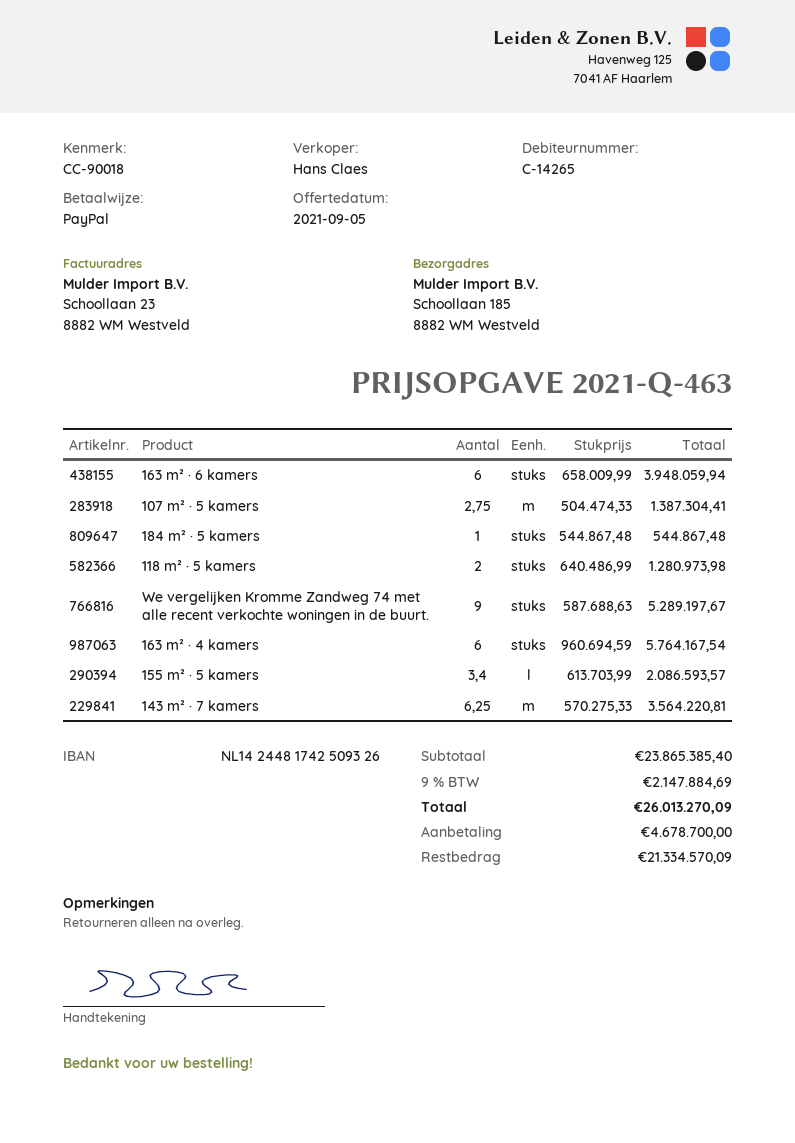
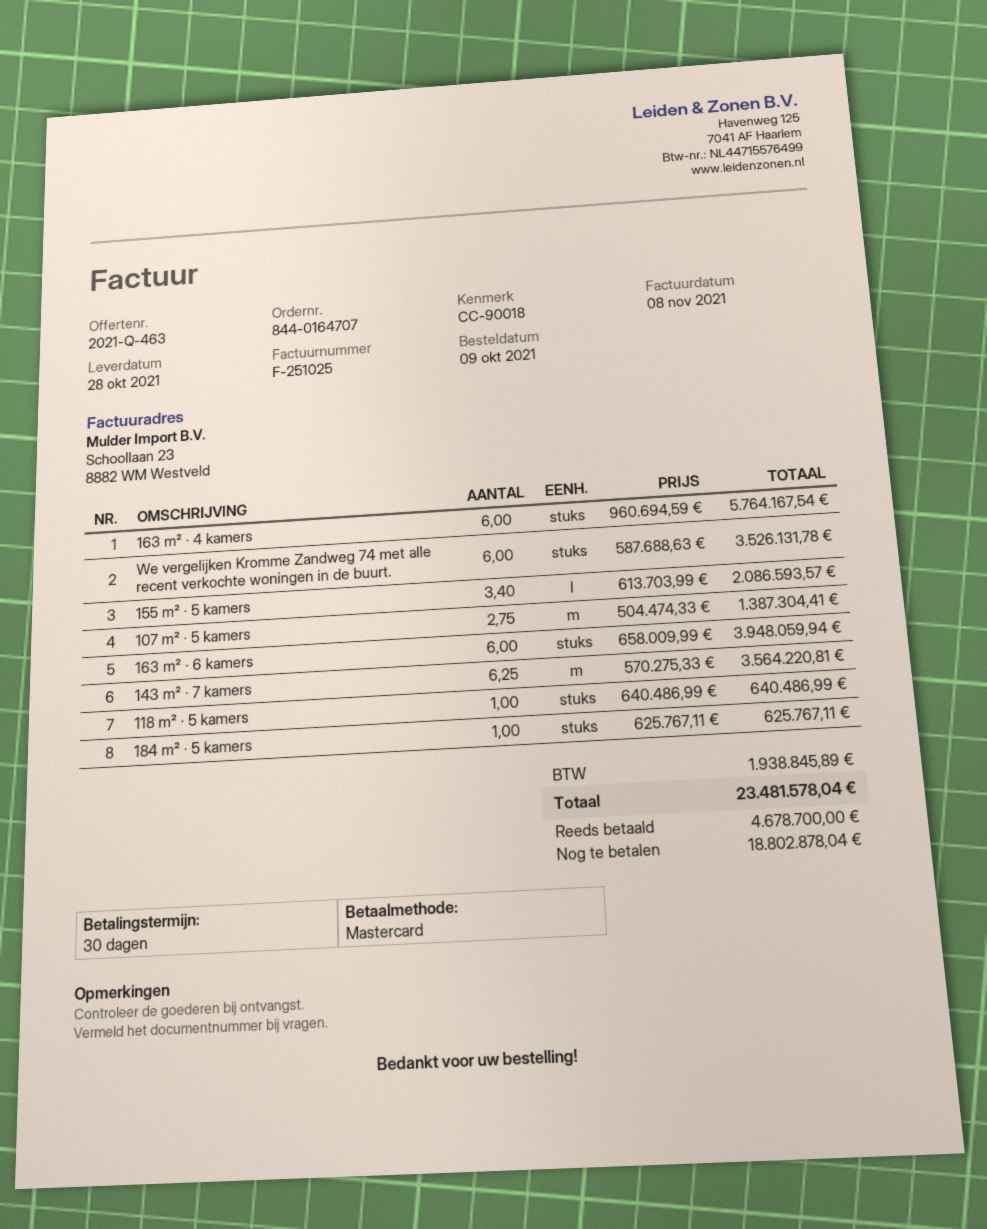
payment method: PayPal -> Mastercard
184 m² · 5 kamers: 1 x 544867.48 = 544867.48 -> 1 x 625767.11 = 625767.11
118 m² · 5 kamers: 2 x 640486.99 = 1280973.98 -> 1 x 640486.99 = 640486.99
We vergelijken Kromme Zandweg 74 met alle recent verkochte woningen in de buurt.: 9 x 587688.63 = 5289197.67 -> 6 x 587688.63 = 3526131.78
tax: 2147884.69 -> 1938845.89
total: 26013270.09 -> 23481578.04
balance: 21334570.09 -> 18802878.04

